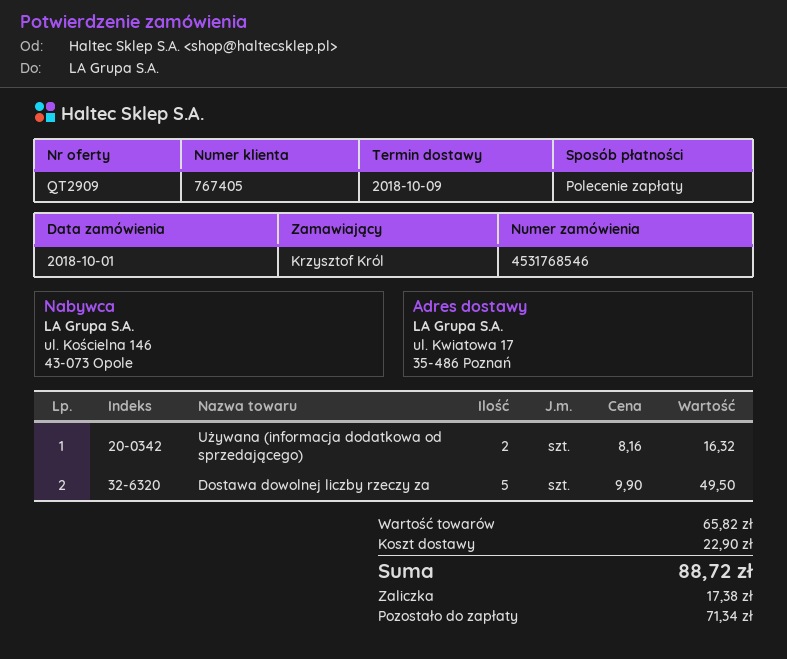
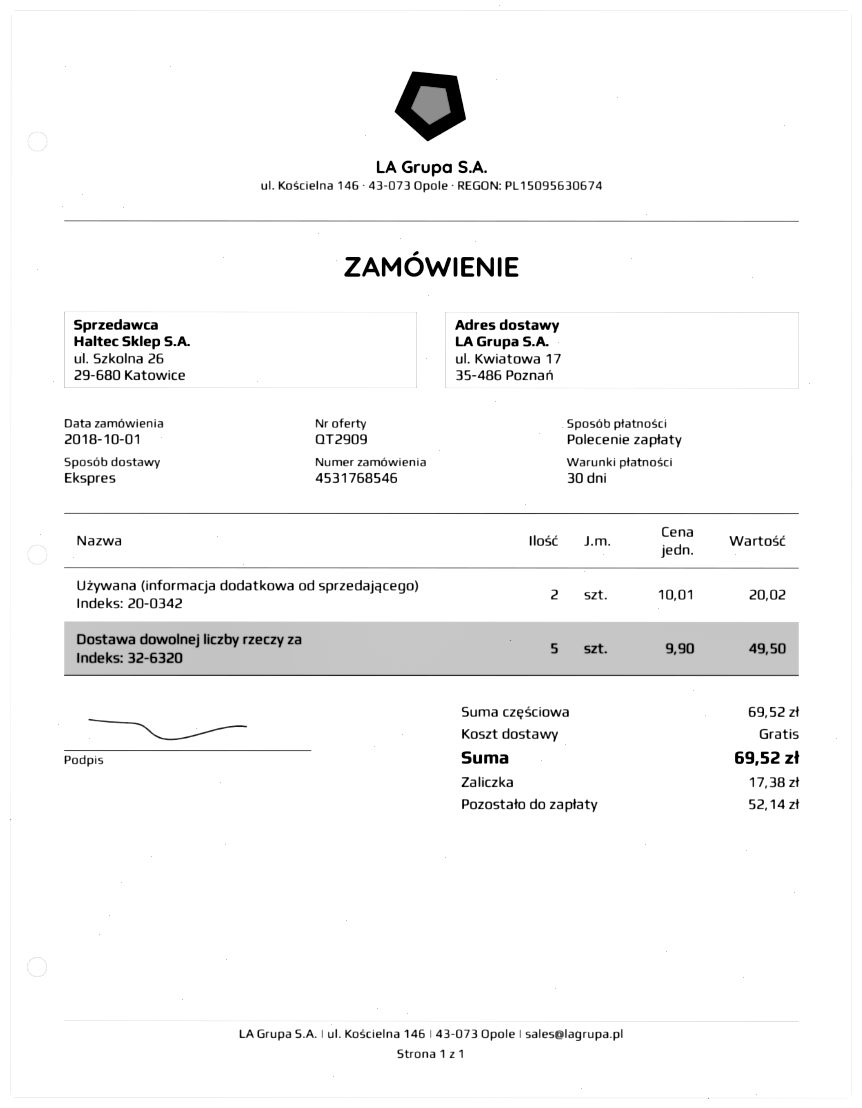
Używana (informacja dodatkowa od sprzedającego): 2 x 8.16 = 16.32 -> 2 x 10.01 = 20.02
subtotal: 65.82 -> 69.52
shipping: 22.90 -> 0.00
total: 88.72 -> 69.52
balance: 71.34 -> 52.14

